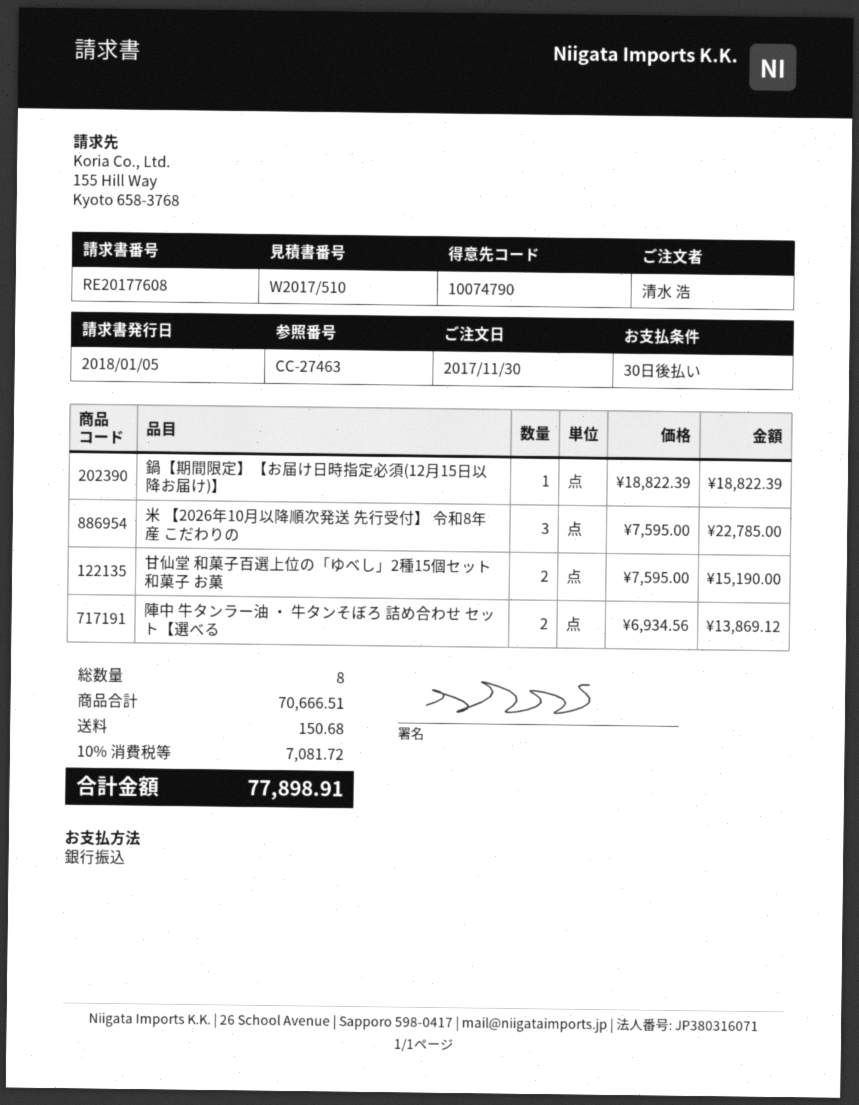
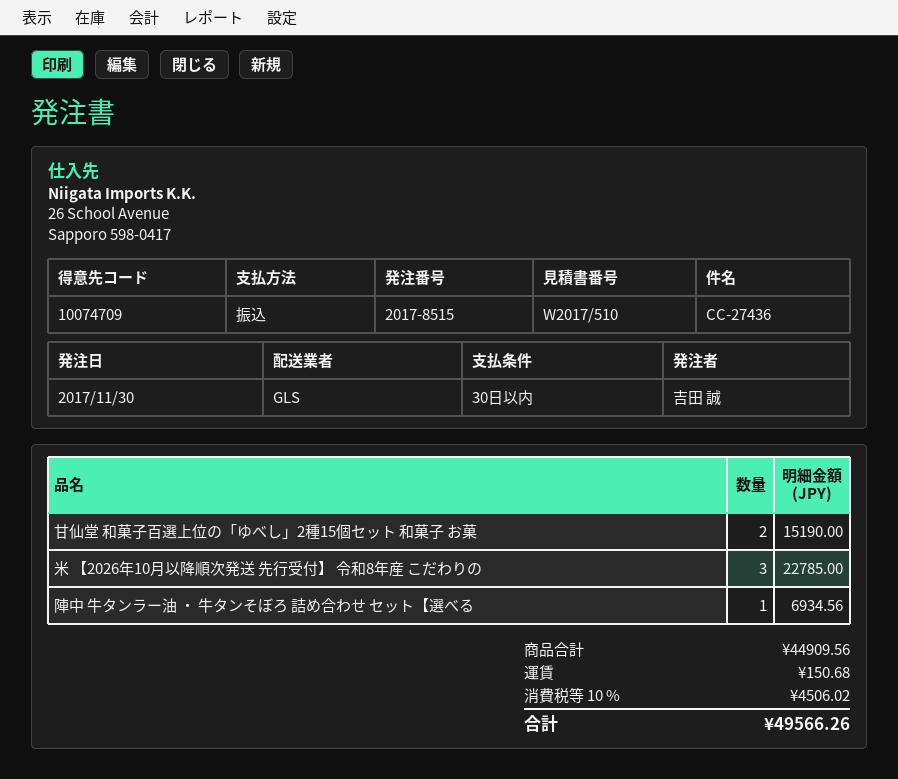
customer number: 10074790 -> 10074709
reference: CC-27463 -> CC-27436
ordered by: 清水 浩 -> 吉田 誠
鍋【期間限定】【お届け日時指定必須(12月15日以降お届け)】: 1 for 18822.39 -> none
陣中 牛タンラー油 ・ 牛タンそぼろ 詰め合わせ セット【選べる: 2 for 13869.12 -> 1 for 6934.56
subtotal: 70666.51 -> 44909.56
tax: 10% = 7081.72 -> 10% = 4506.02
total: 77898.91 -> 49566.26

